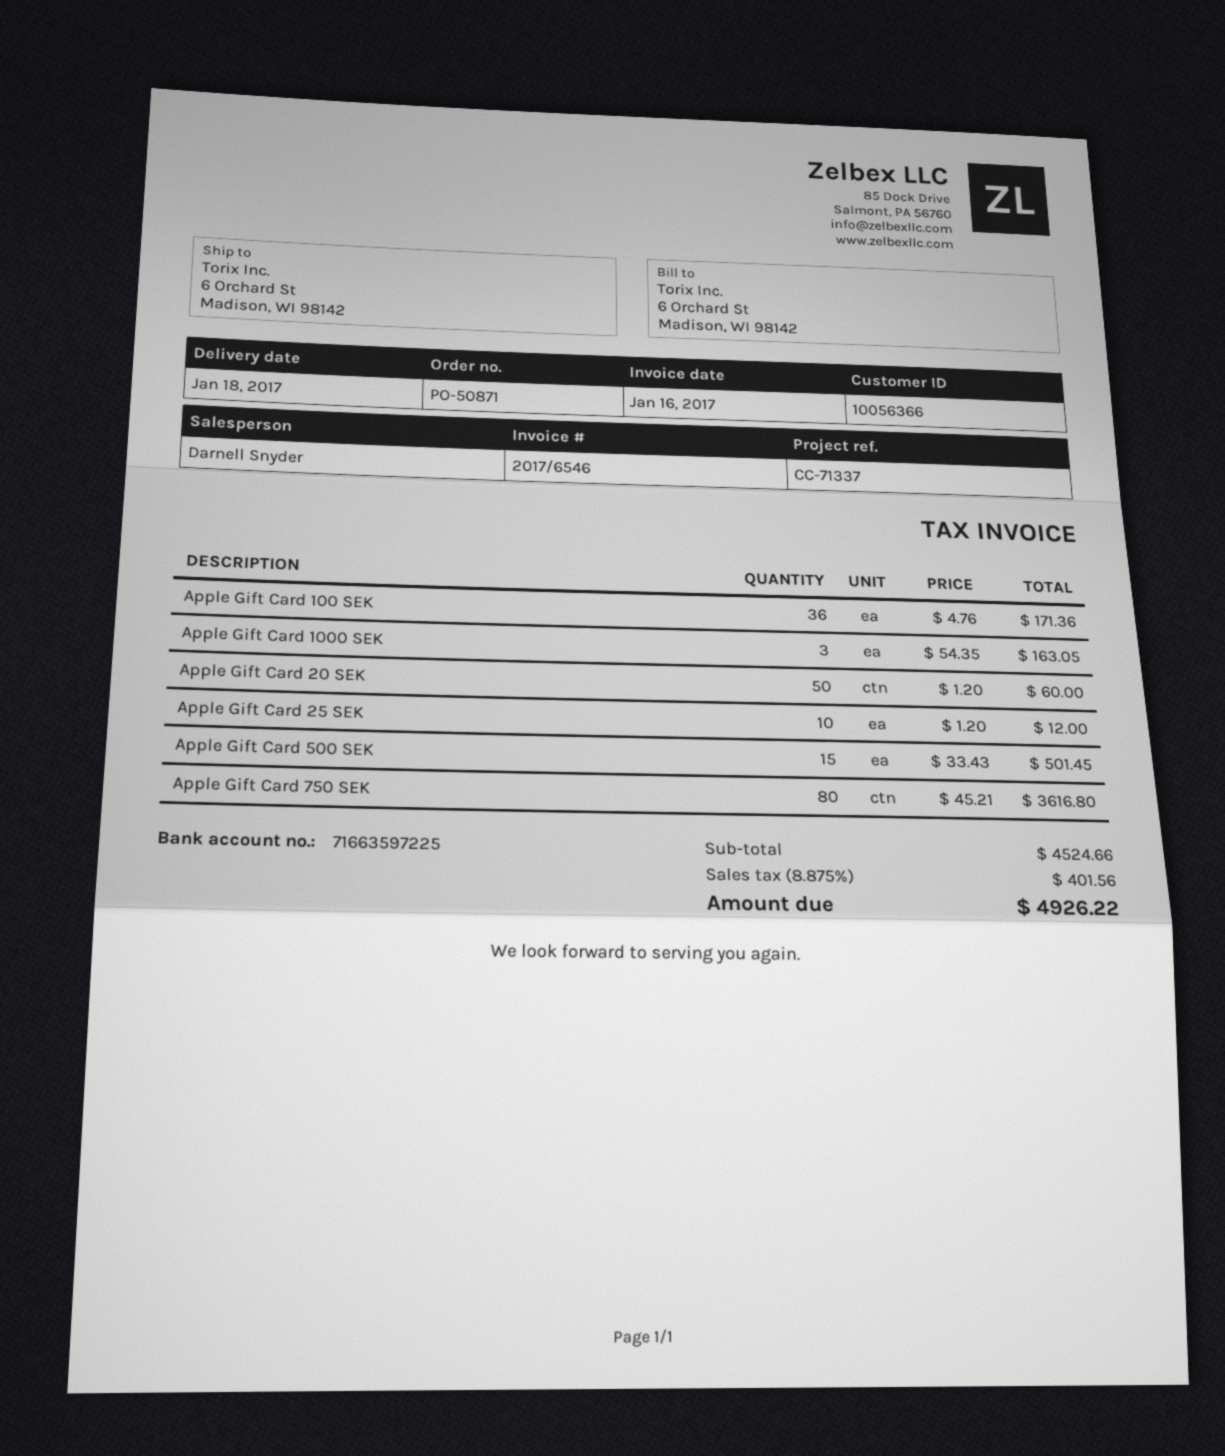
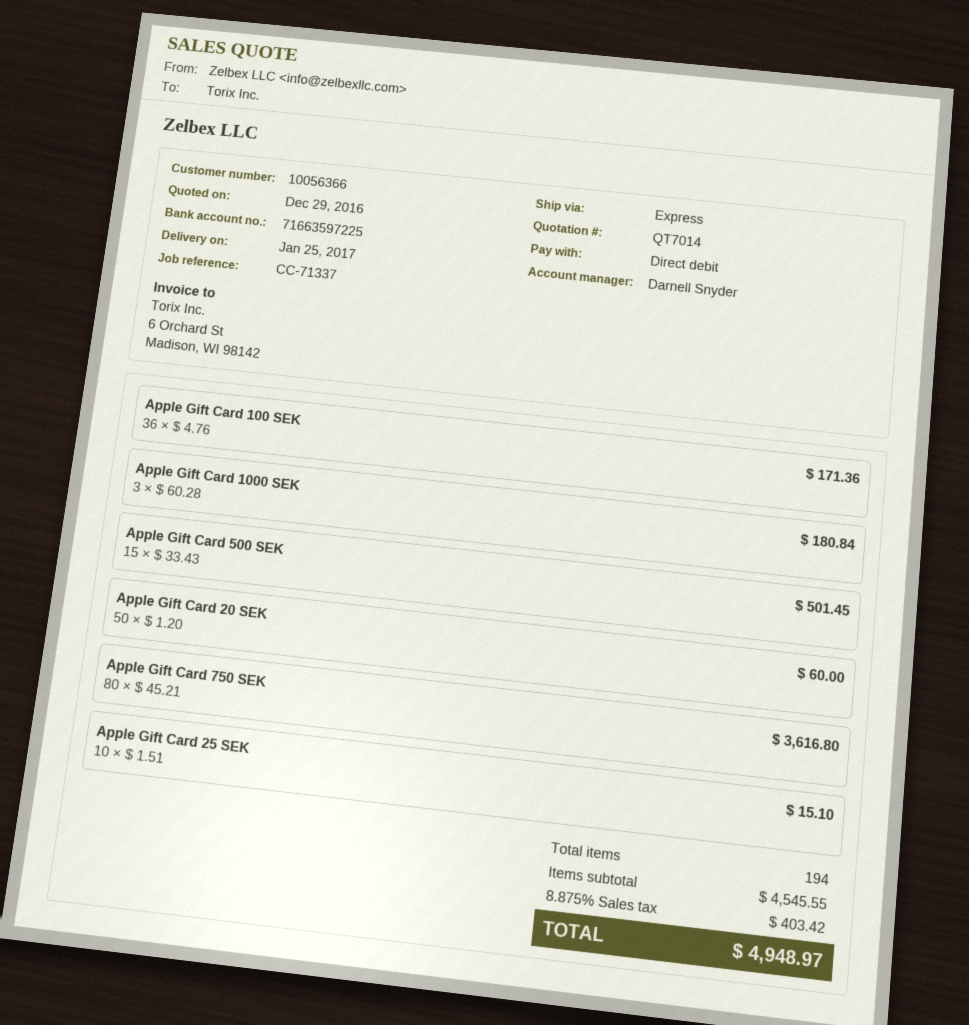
delivery date: 2017-01-18 -> 2017-01-25
Apple Gift Card 1000 SEK: 3 x 54.35 = 163.05 -> 3 x 60.28 = 180.84
Apple Gift Card 25 SEK: 10 x 1.20 = 12.00 -> 10 x 1.51 = 15.10
subtotal: 4524.66 -> 4545.55
tax: 8.875% = 401.56 -> 8.875% = 403.42
total: 4926.22 -> 4948.97

